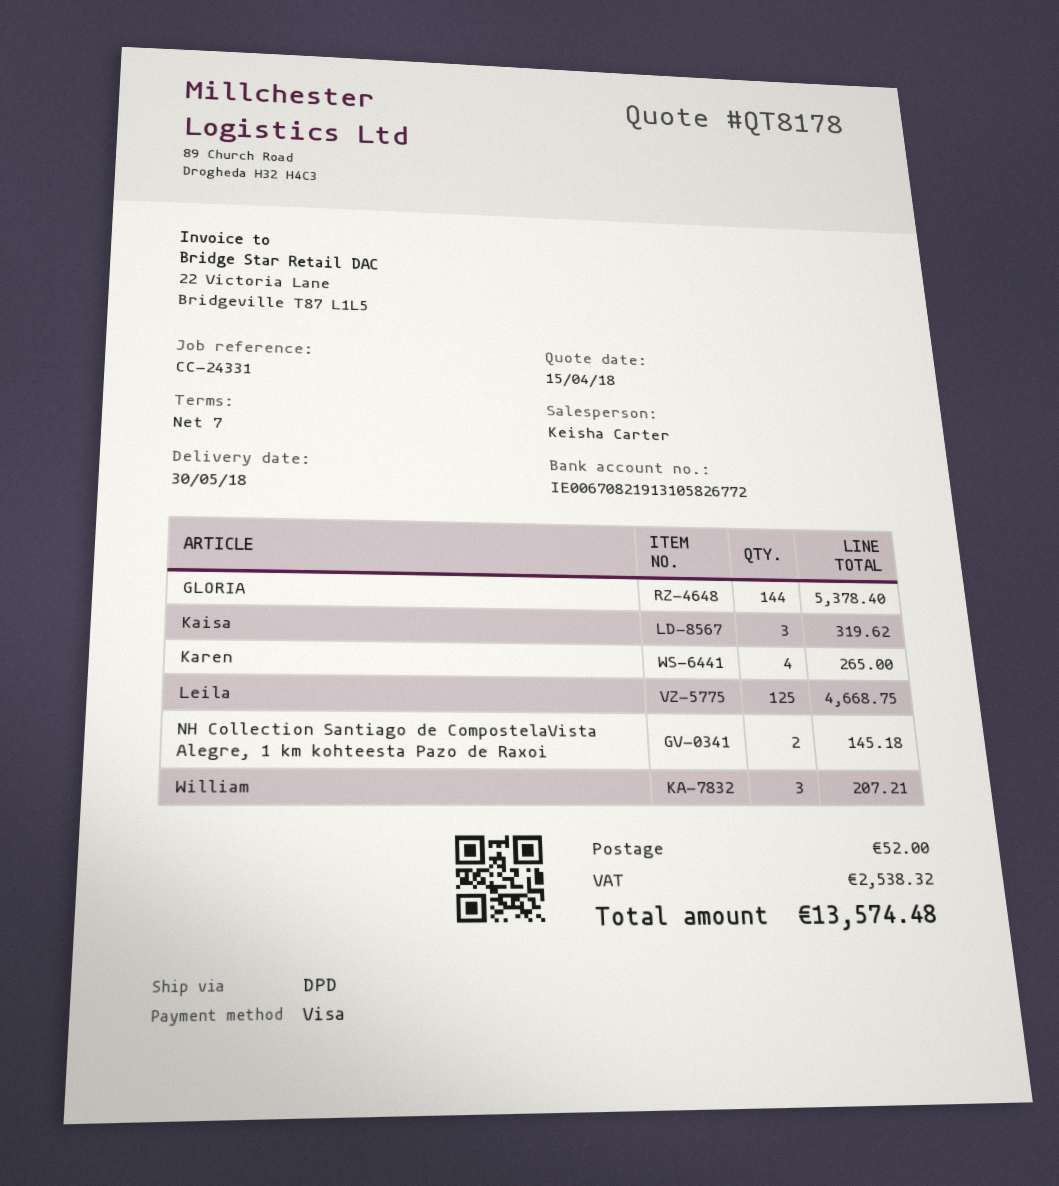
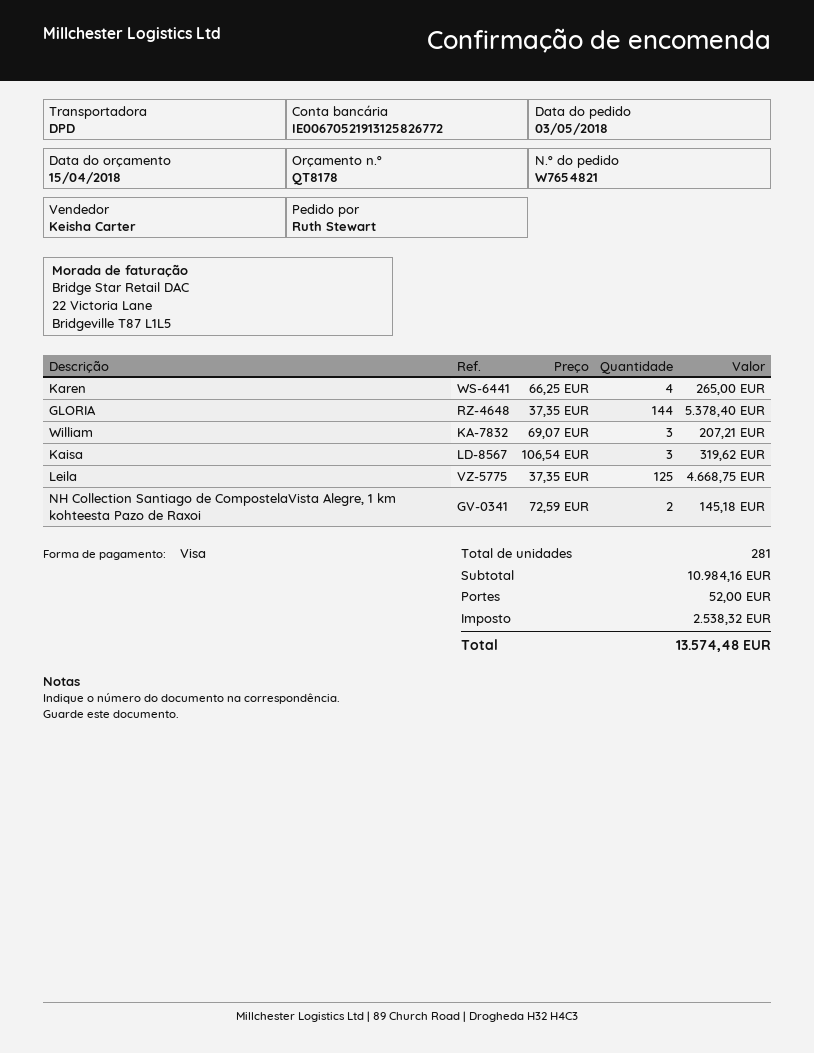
bank account: IE00670821913105826772 -> IE00670521913125826772

